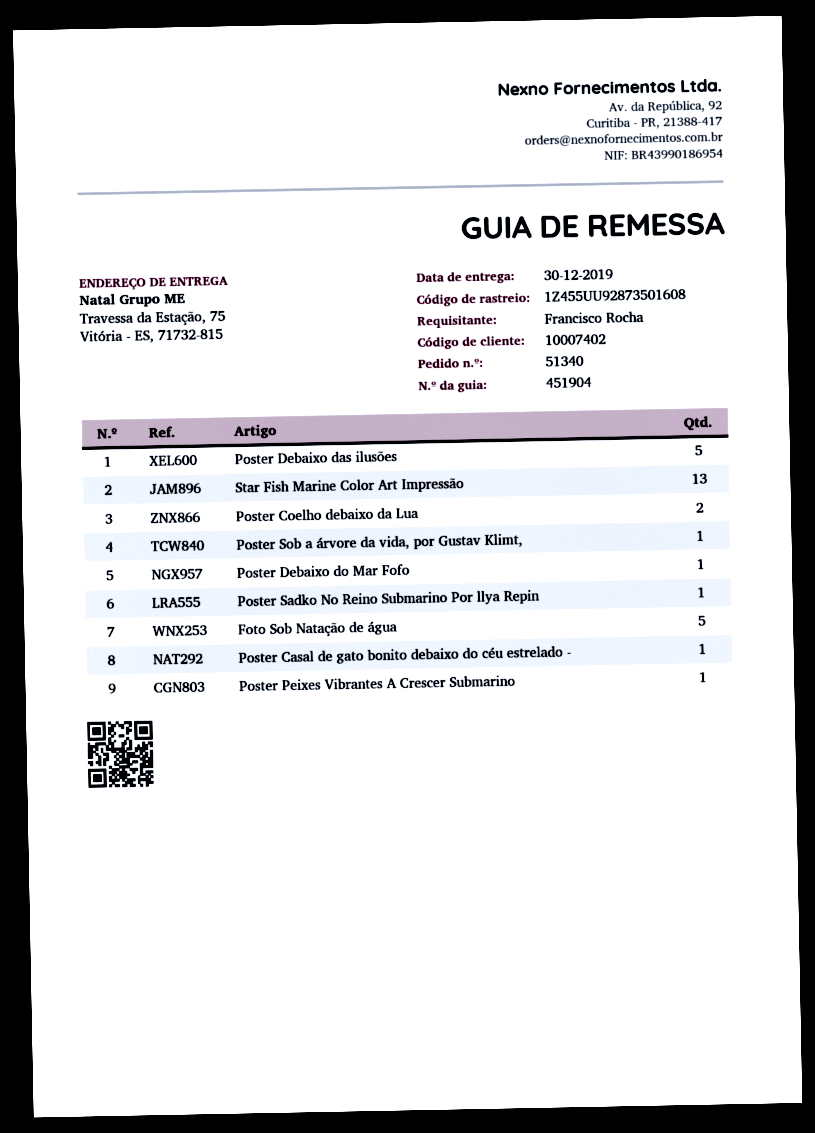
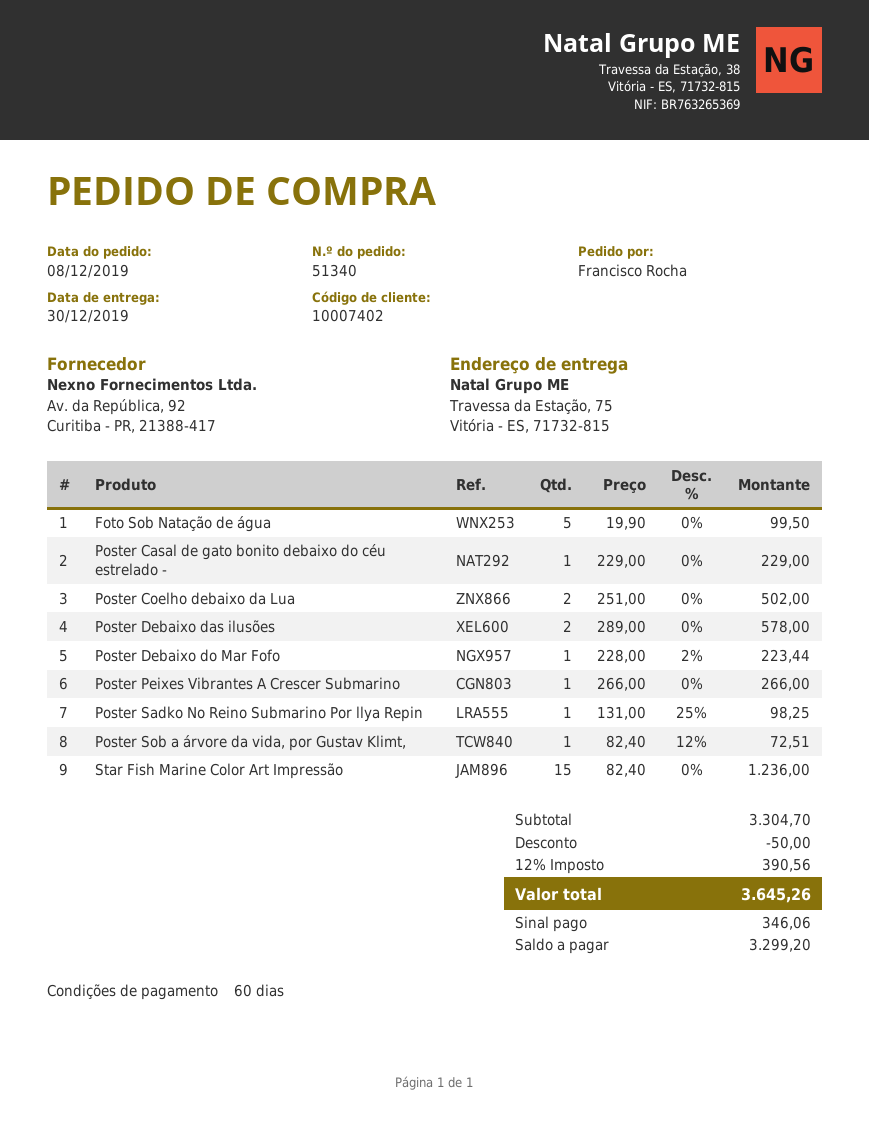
Poster Debaixo das ilusões: 5 -> 2
Star Fish Marine Color Art Impressão: 13 -> 15

